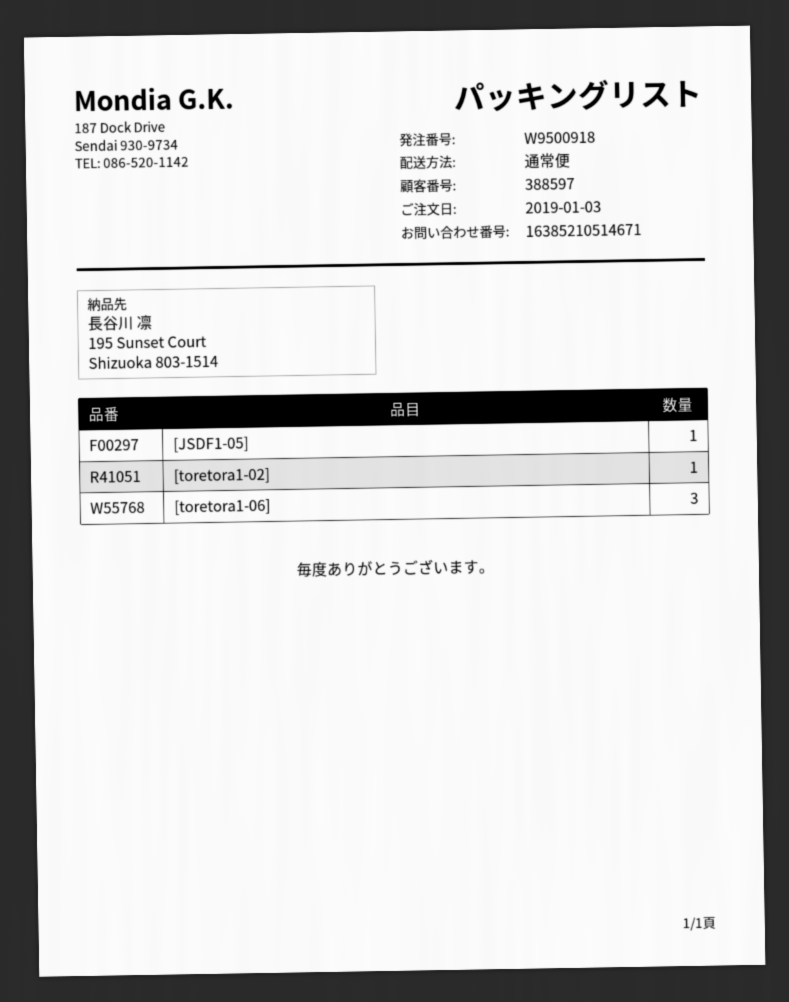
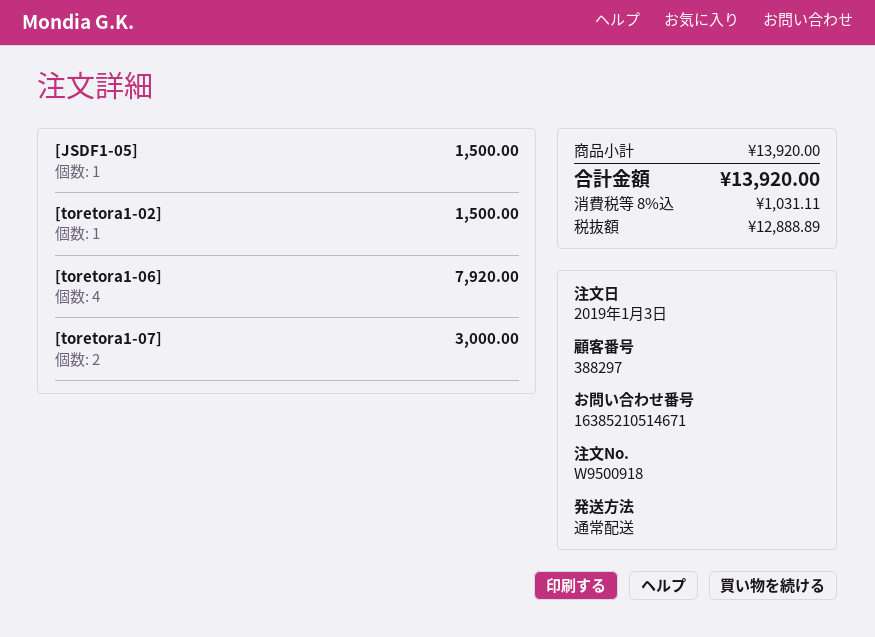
customer number: 388597 -> 388297
[toretora1-06]: 3 -> 4
[toretora1-07]: none -> 2

